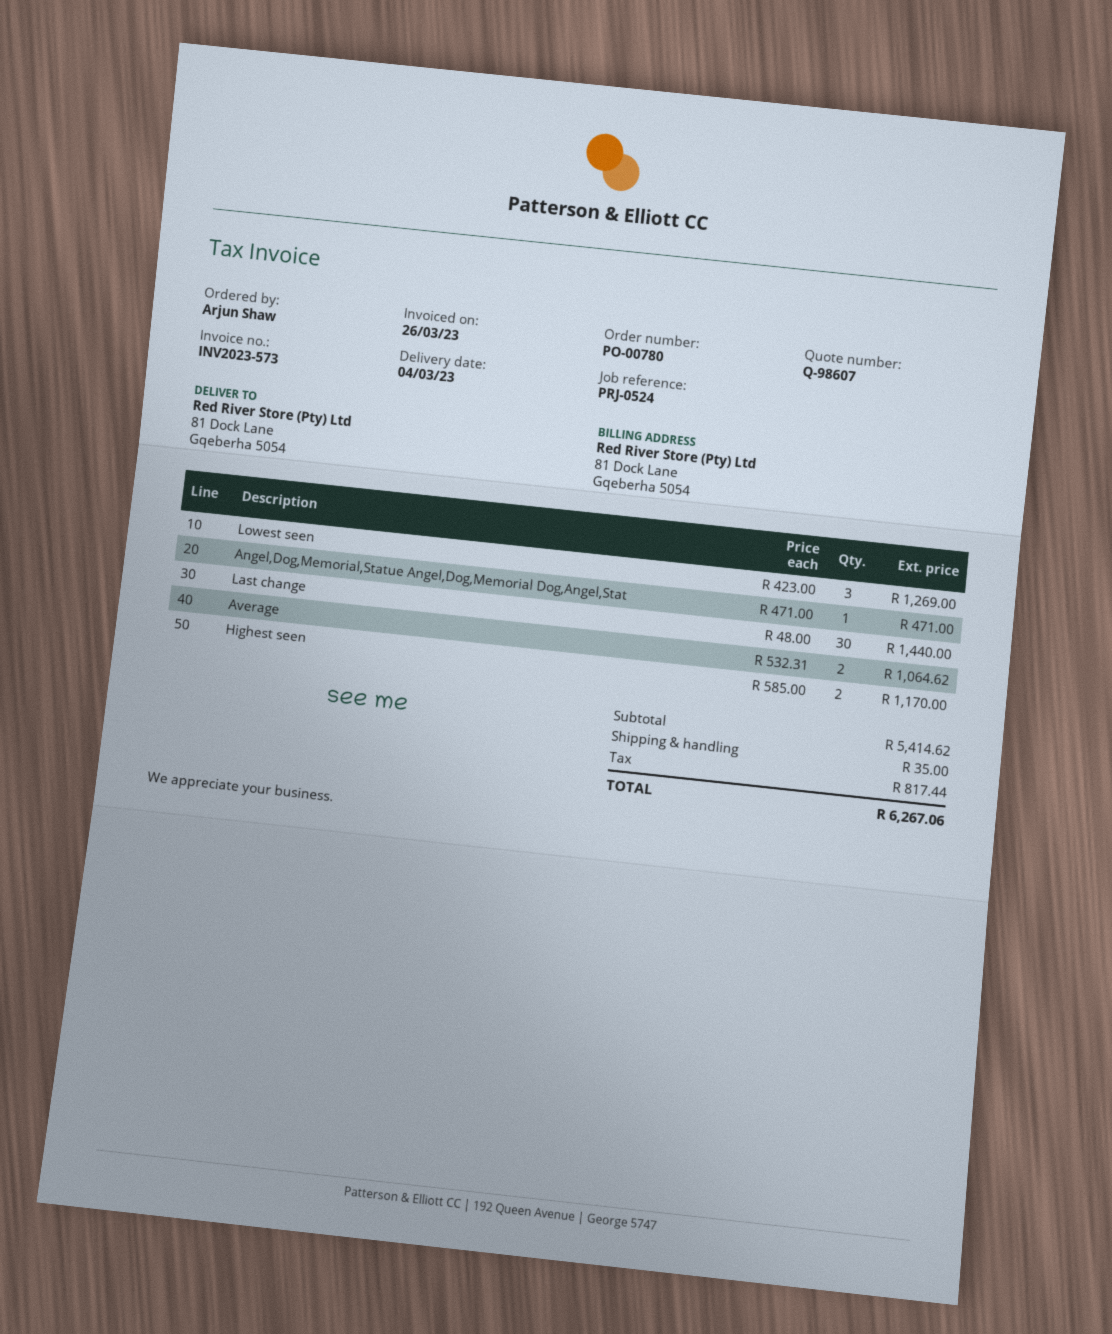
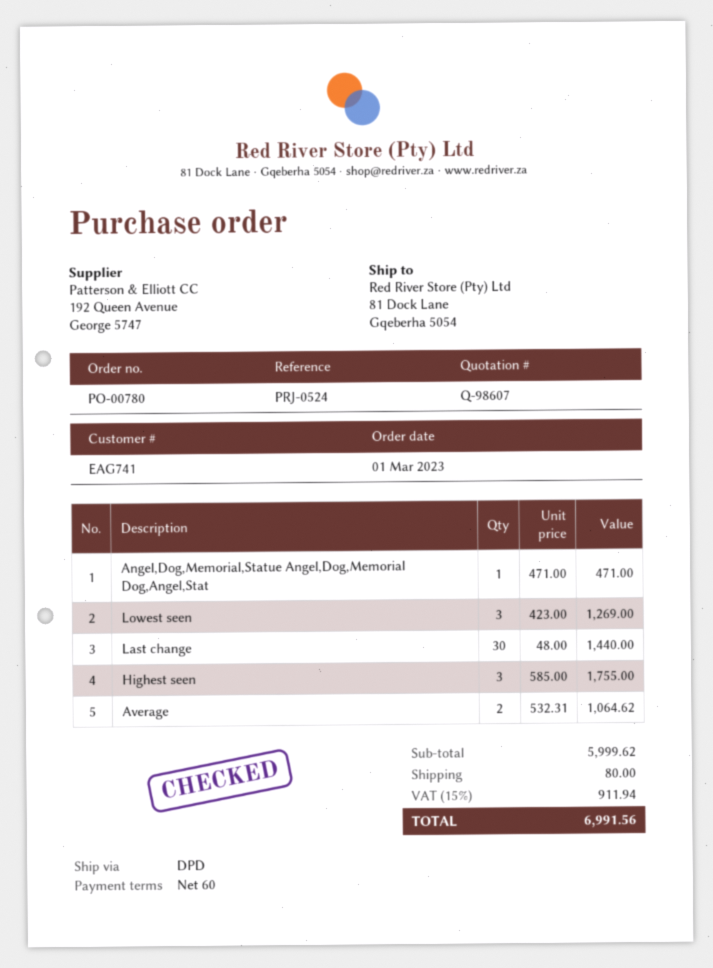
Highest seen: 2 x 585.00 = 1170.00 -> 3 x 585.00 = 1755.00
subtotal: 5414.62 -> 5999.62
shipping: 35.00 -> 80.00
tax: 817.44 -> 911.94
total: 6267.06 -> 6991.56

